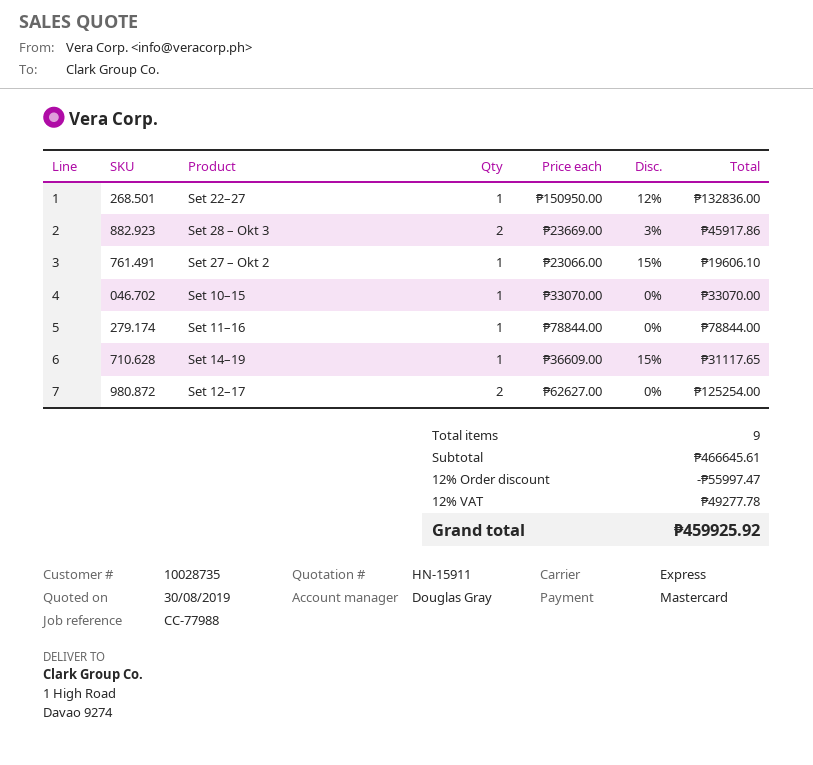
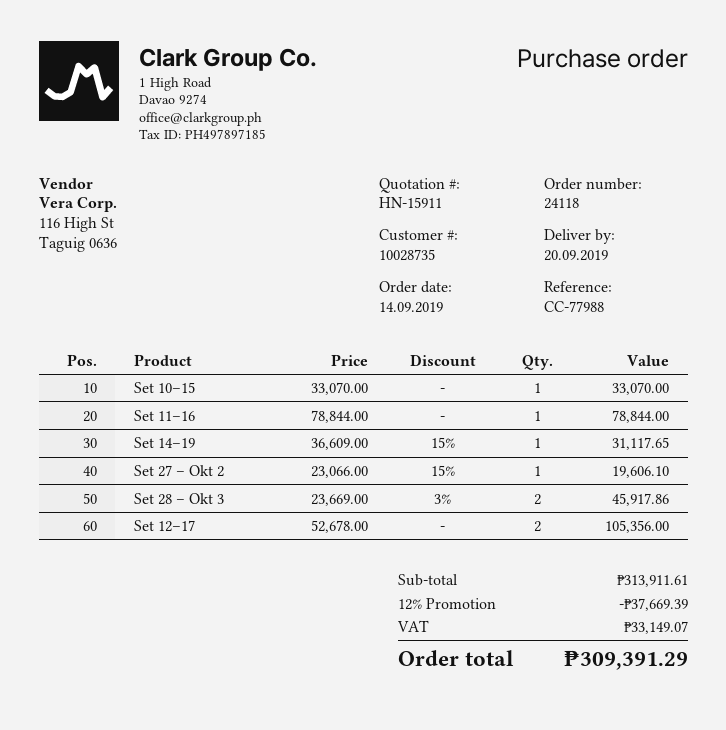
Set 22–27: 1 x 150950.00 - 12% = 132836.00 -> none
Set 12–17: 2 x 62627.00 = 125254.00 -> 2 x 52678.00 = 105356.00
subtotal: 466645.61 -> 313911.61
discount: 12% = 55997.47 -> 12% = 37669.39
tax: 49277.78 -> 33149.07
total: 459925.92 -> 309391.29

